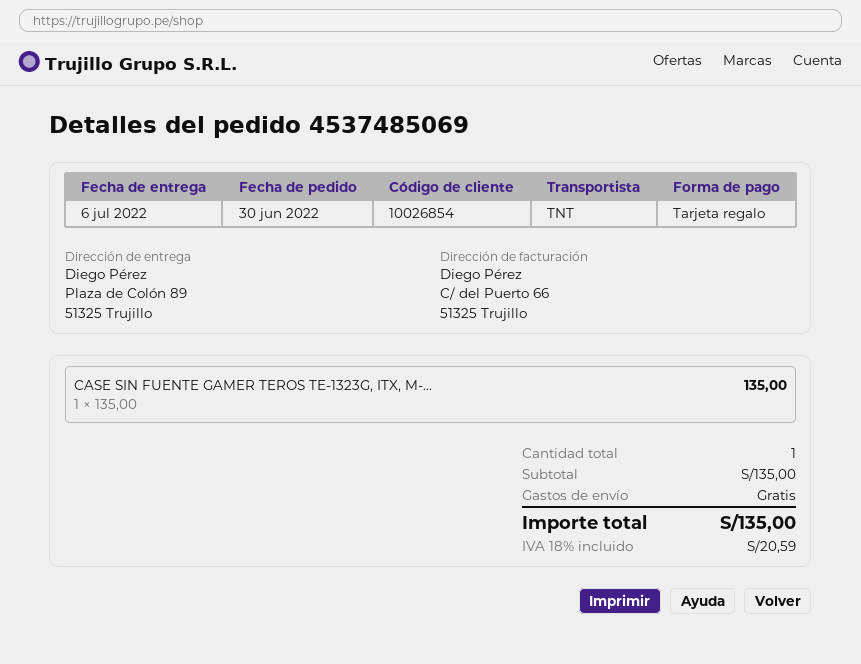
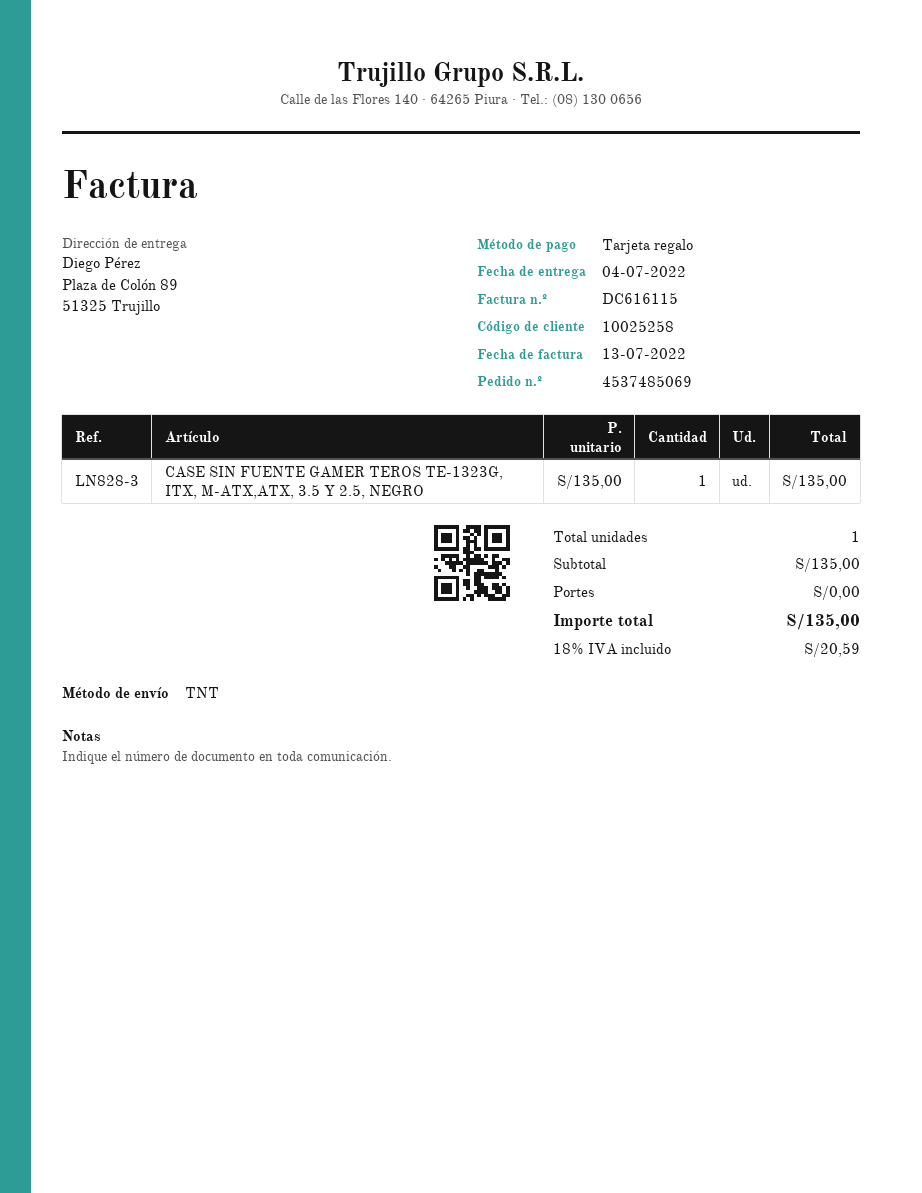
delivery date: 2022-07-06 -> 2022-07-04
customer number: 10026854 -> 10025258

